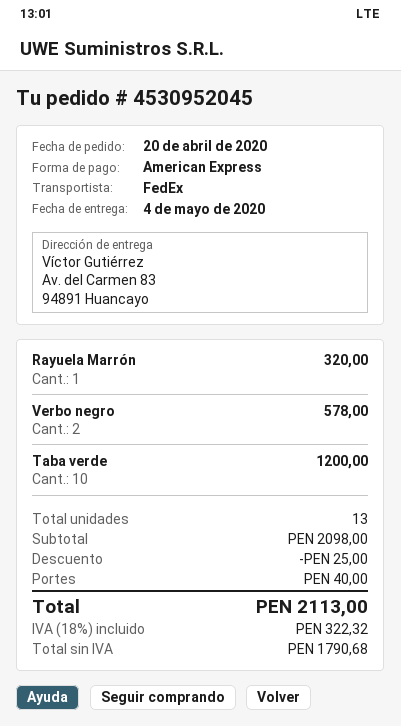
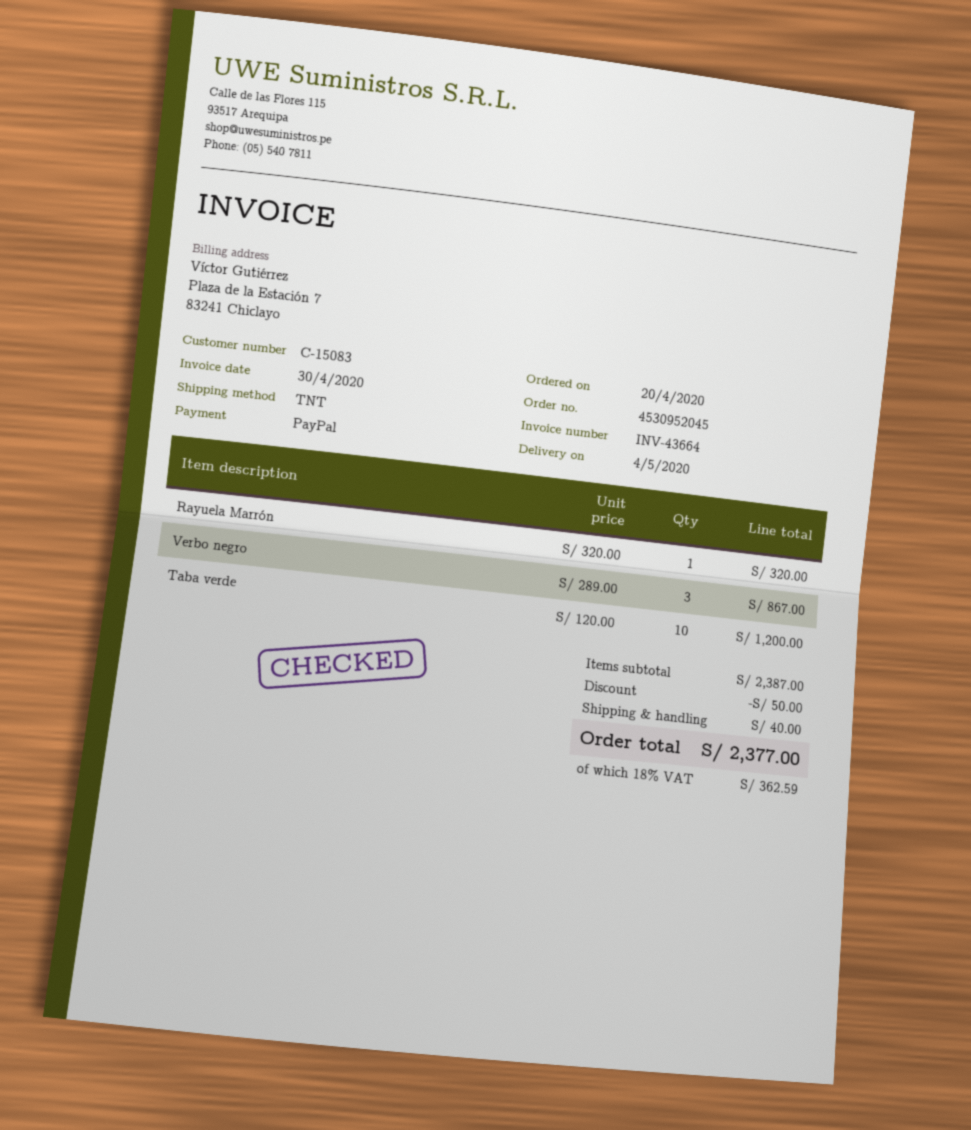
payment method: American Express -> PayPal
shipping method: FedEx -> TNT
Verbo negro: 2 for 578.00 -> 3 for 867.00
subtotal: 2098.00 -> 2387.00
discount: 25.00 -> 50.00
tax: 18% = 322.32 -> 18% = 362.59
total: 2113.00 -> 2377.00

